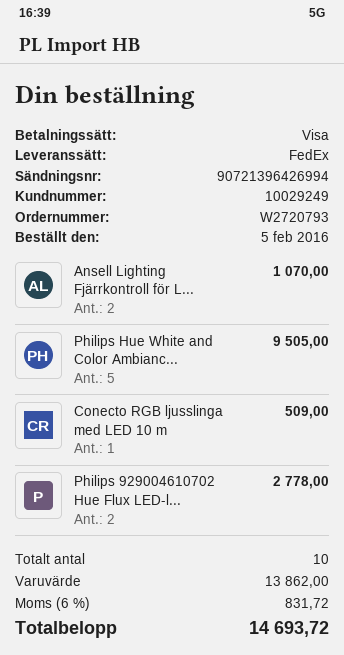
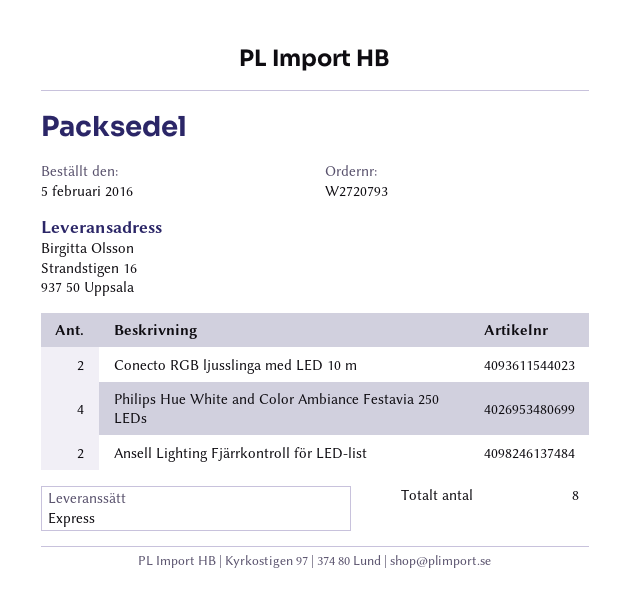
shipping method: FedEx -> express
Philips Hue White and Color Ambianc...: 5 -> 4
Conecto RGB ljusslinga med LED 10 m: 1 -> 2
Philips 929004610702 Hue Flux LED-l...: 2 -> none
total quantity: 10 -> 8

